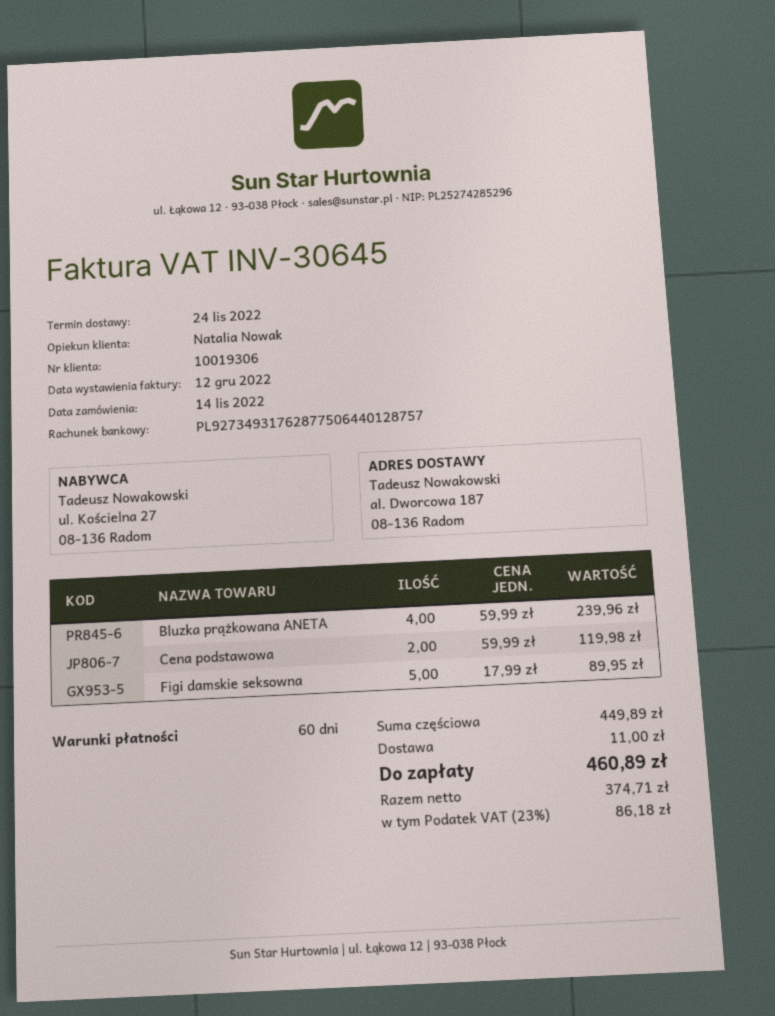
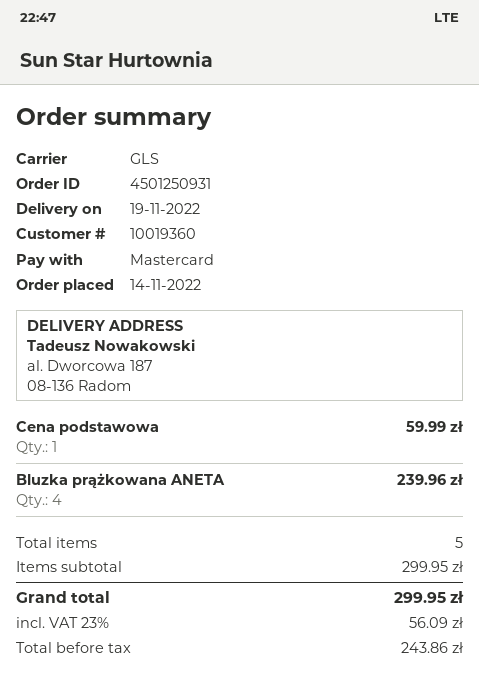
delivery date: 2022-11-24 -> 2022-11-19
customer number: 10019306 -> 10019360
Cena podstawowa: 2 for 119.98 -> 1 for 59.99
Figi damskie seksowna: 5 for 89.95 -> none
subtotal: 449.89 -> 299.95
shipping: 11.00 -> none
net: 374.71 -> 243.86
tax: 23% = 86.18 -> 23% = 56.09
total: 460.89 -> 299.95

